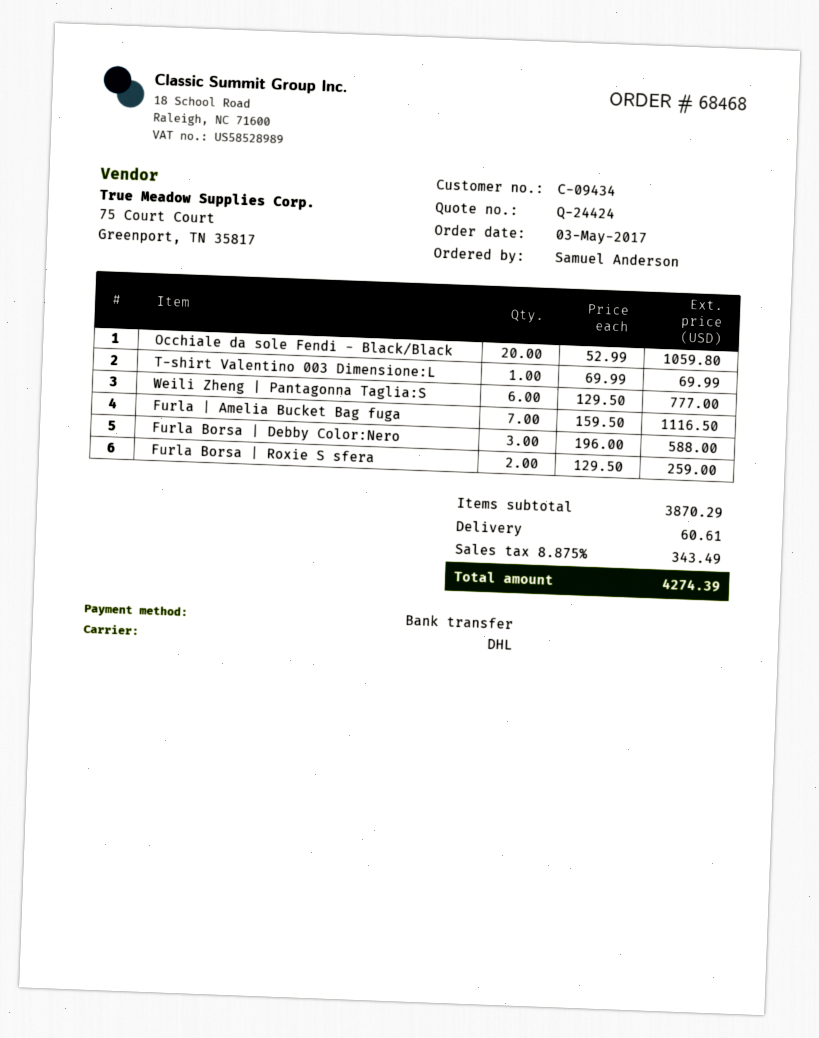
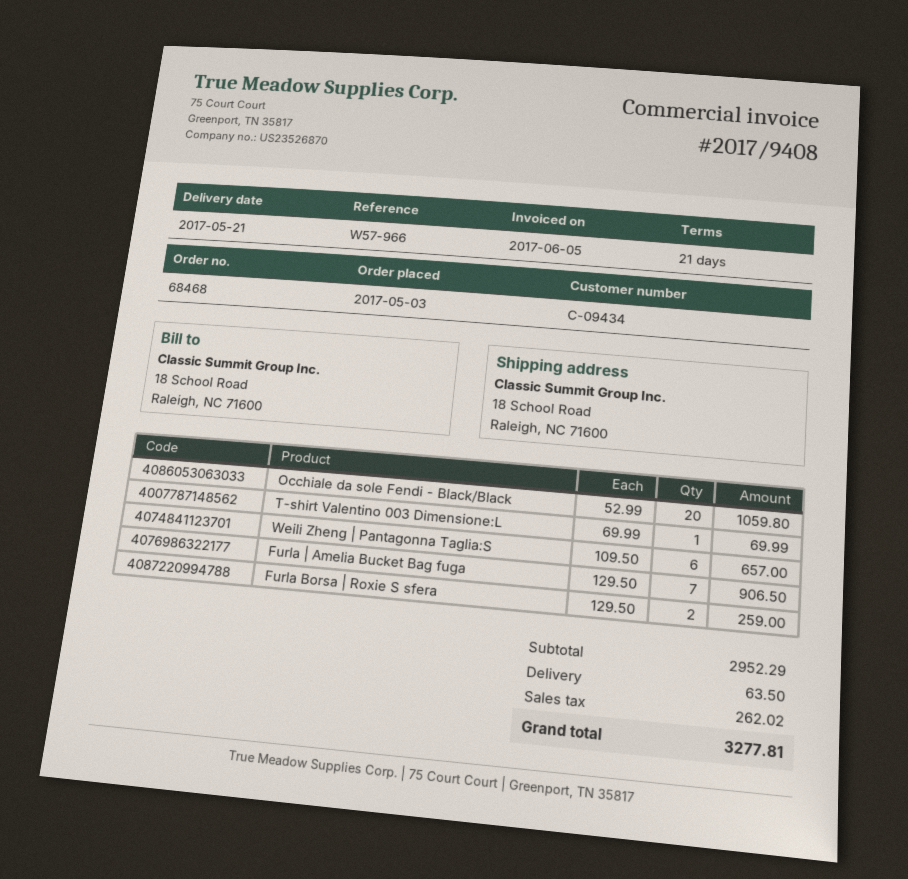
Weili Zheng | Pantagonna Taglia:S: 6 x 129.50 = 777.00 -> 6 x 109.50 = 657.00
Furla | Amelia Bucket Bag fuga: 7 x 159.50 = 1116.50 -> 7 x 129.50 = 906.50
Furla Borsa | Debby Color:Nero: 3 x 196.00 = 588.00 -> none
subtotal: 3870.29 -> 2952.29
shipping: 60.61 -> 63.50
tax: 343.49 -> 262.02
total: 4274.39 -> 3277.81

